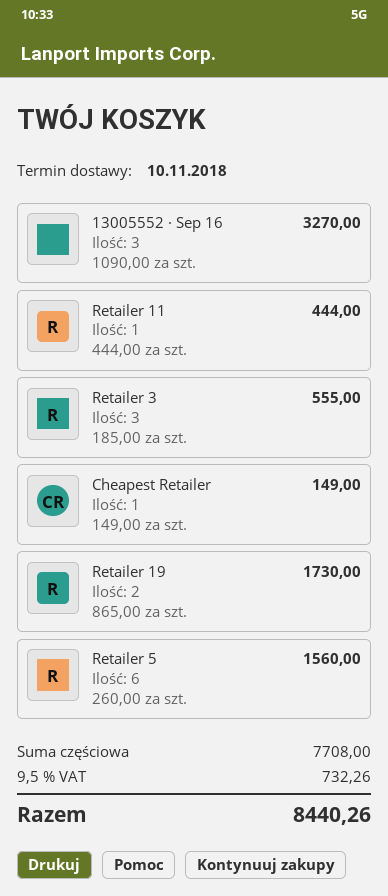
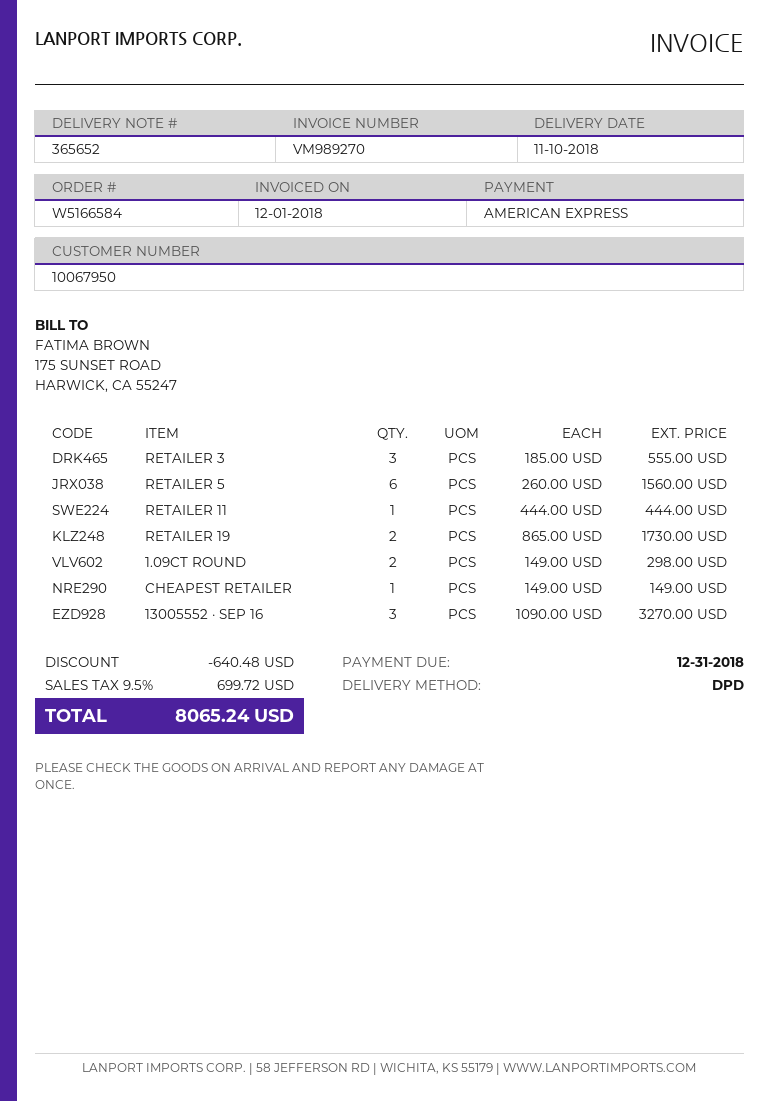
1.09CT ROUND: none -> 2 x 149.00 = 298.00
discount: none -> 640.48
tax: 9.5% = 732.26 -> 9.5% = 699.72
total: 8440.26 -> 8065.24

